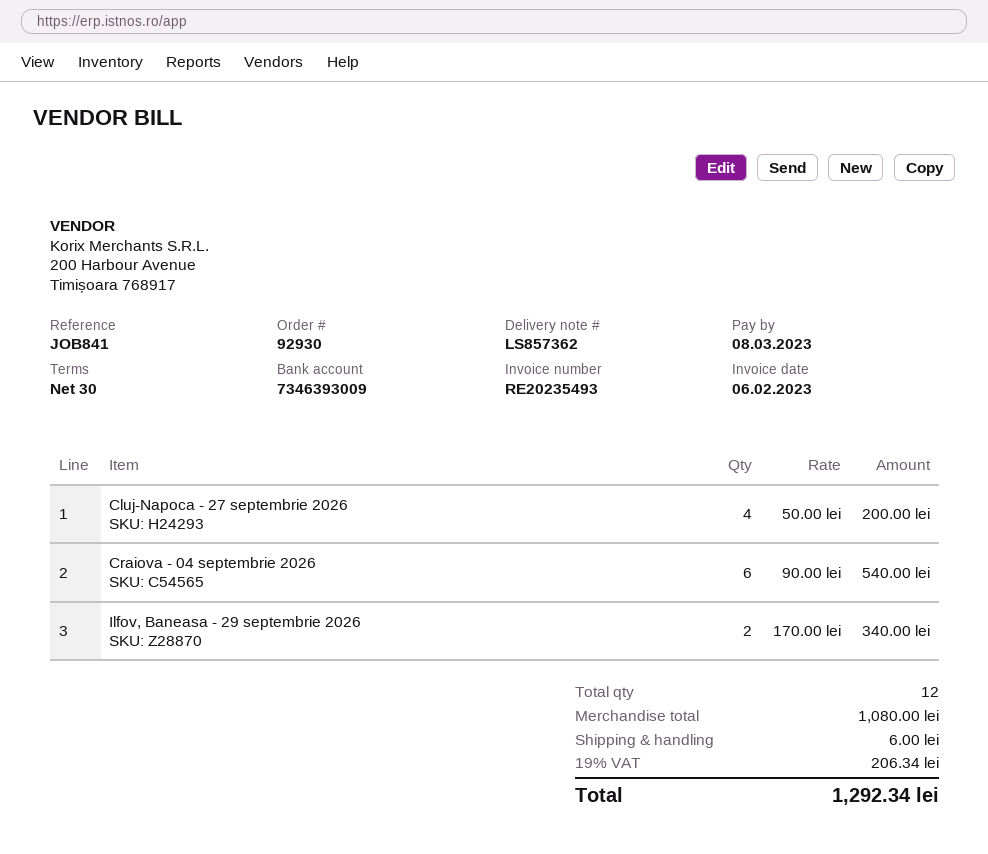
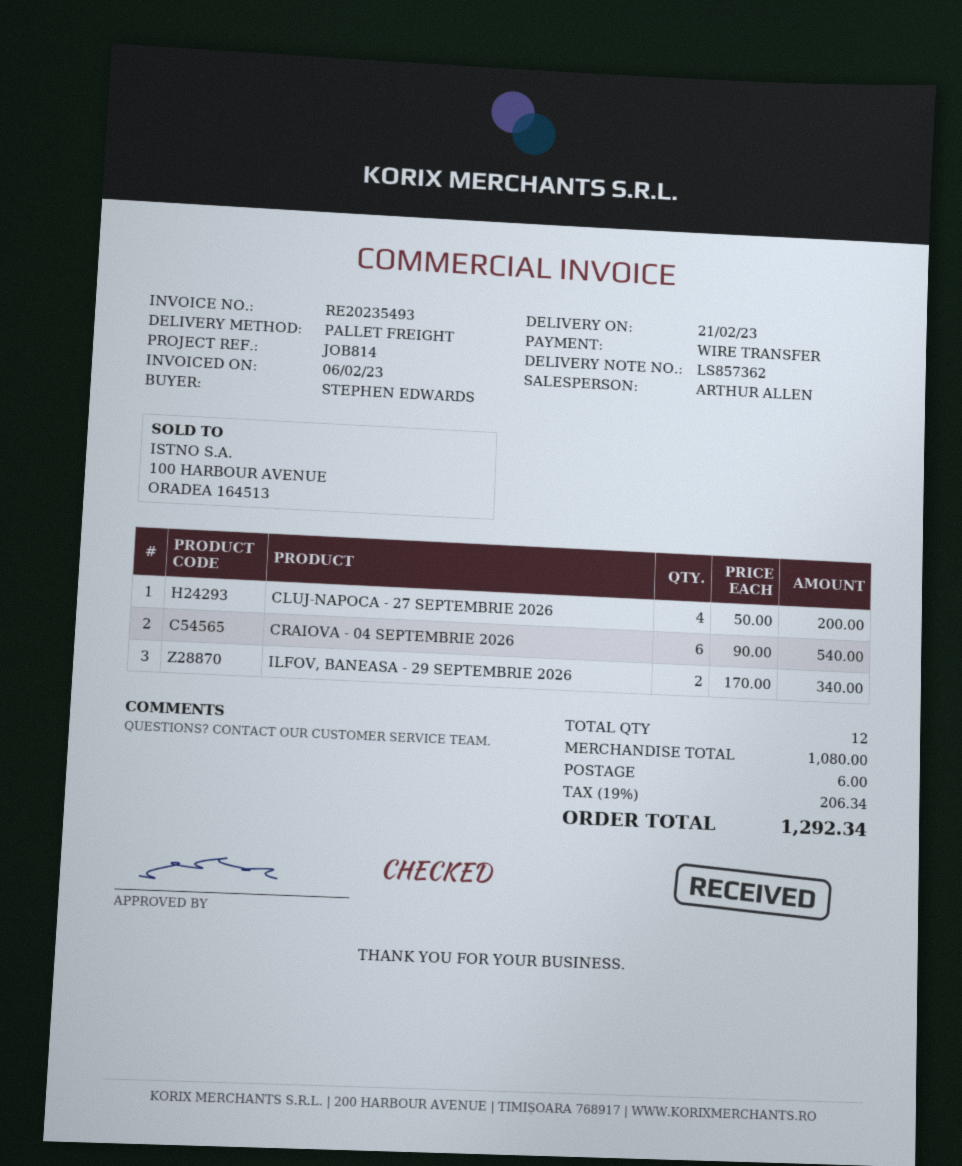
reference: JOB841 -> JOB814

